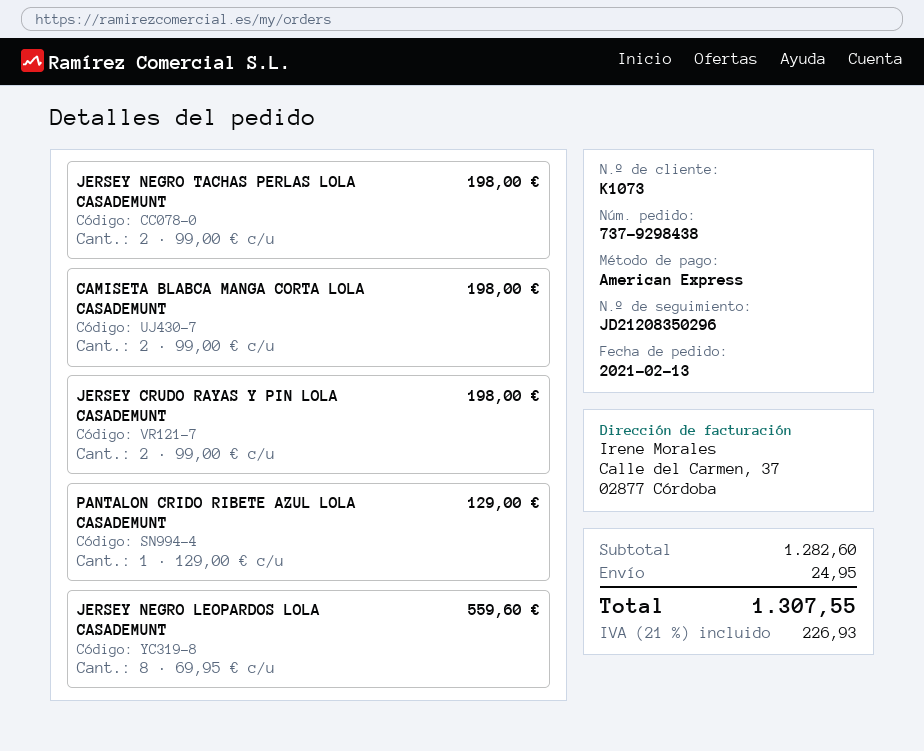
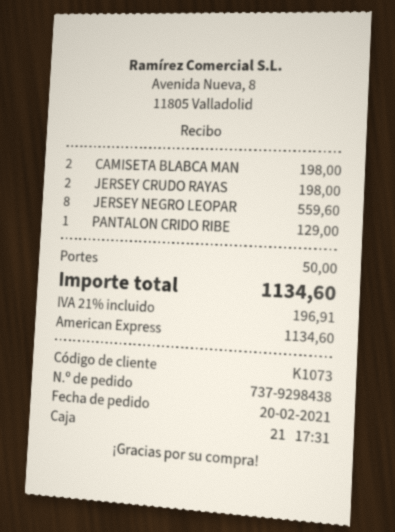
order date: 2021-02-13 -> 2021-02-20
JERSEY NEGRO TACHAS PERLAS LOLA CASADEMUNT: 2 for 198.00 -> none
shipping: 24.95 -> 50.00
tax: 21% = 226.93 -> 21% = 196.91
total: 1307.55 -> 1134.60

